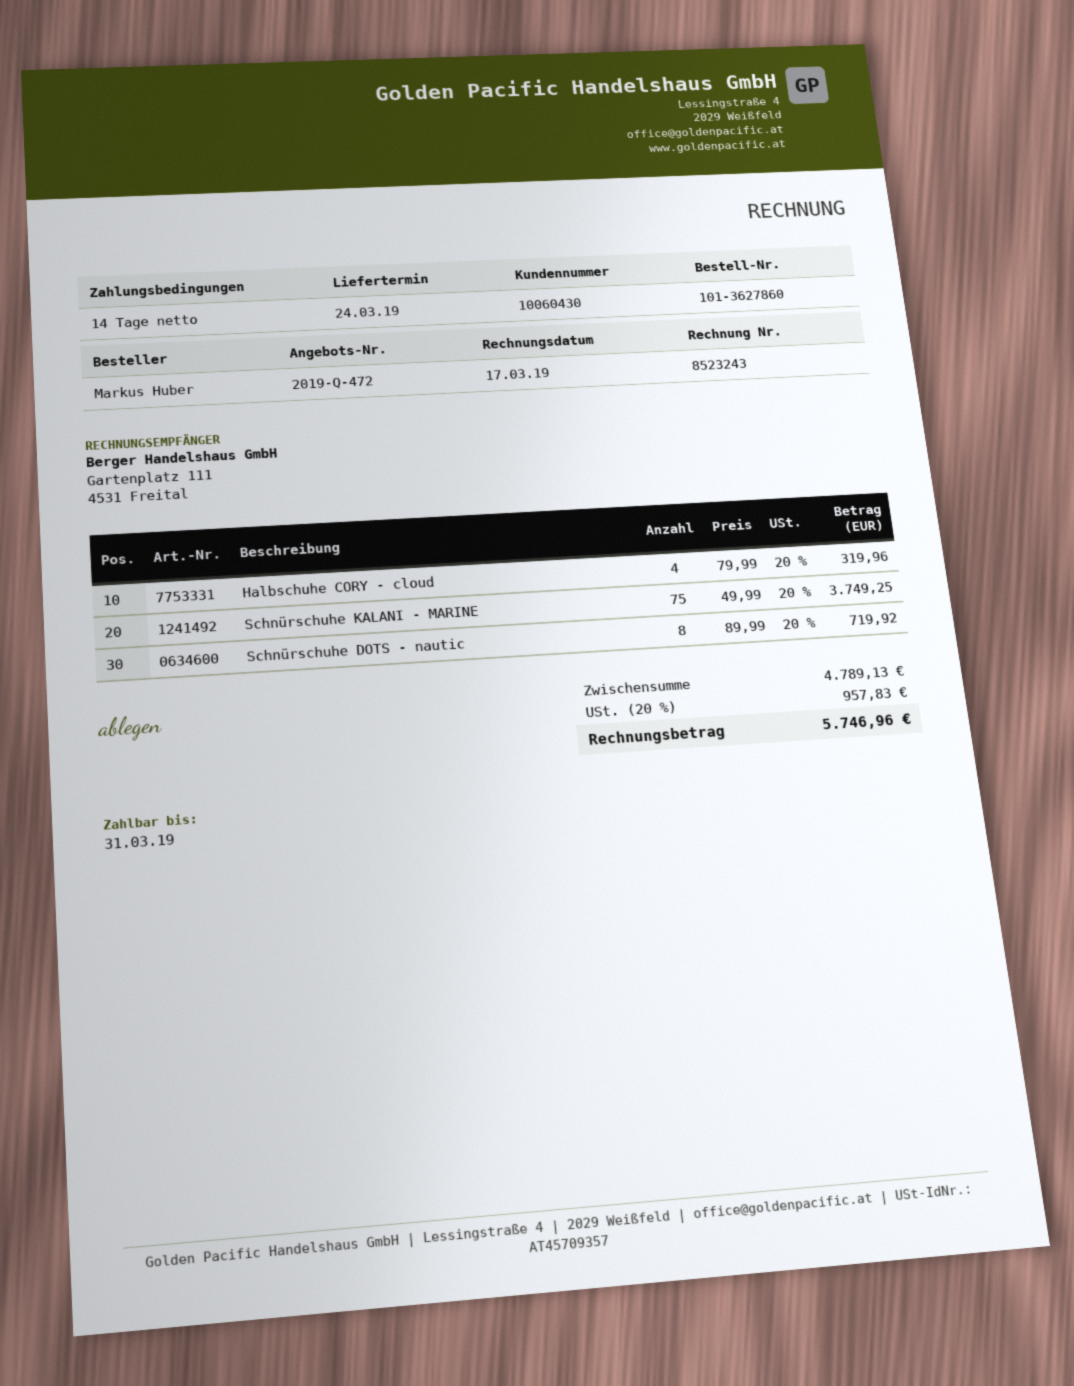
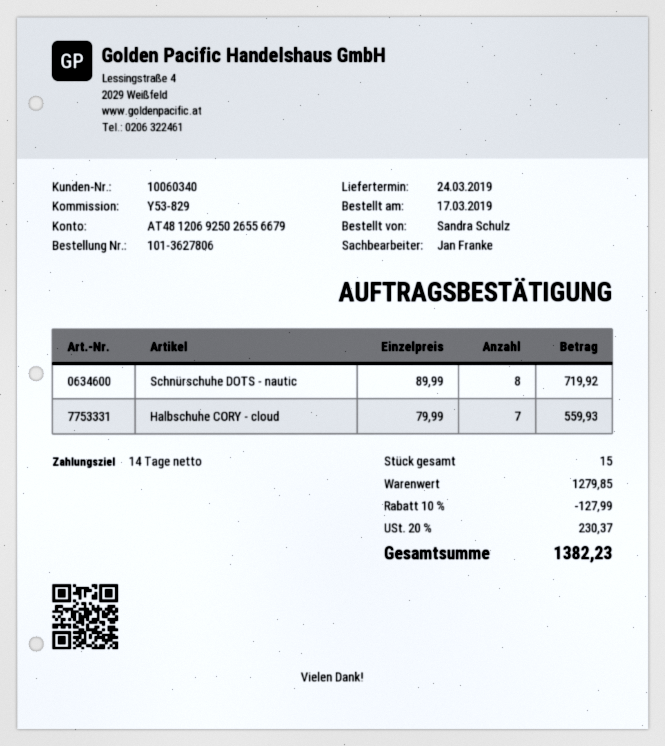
order number: 101-3627860 -> 101-3627806
customer number: 10060430 -> 10060340
ordered by: Markus Huber -> Sandra Schulz
Halbschuhe CORY - cloud: 4 x 79.99 = 319.96 -> 7 x 79.99 = 559.93
Schnürschuhe KALANI - MARINE: 75 x 49.99 = 3749.25 -> none
subtotal: 4789.13 -> 1279.85
discount: none -> 10% = 127.99
tax: 20% = 957.83 -> 20% = 230.37
total: 5746.96 -> 1382.23

